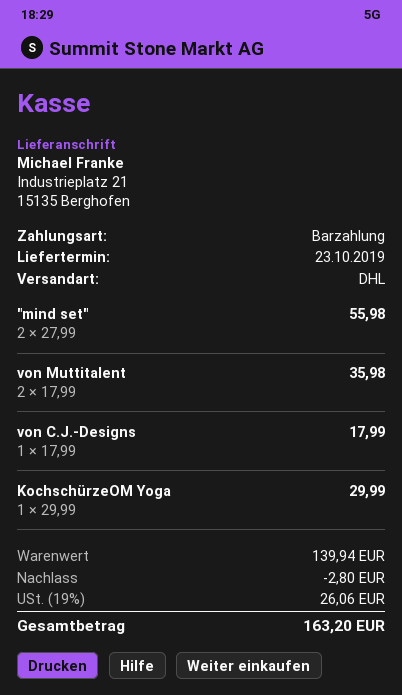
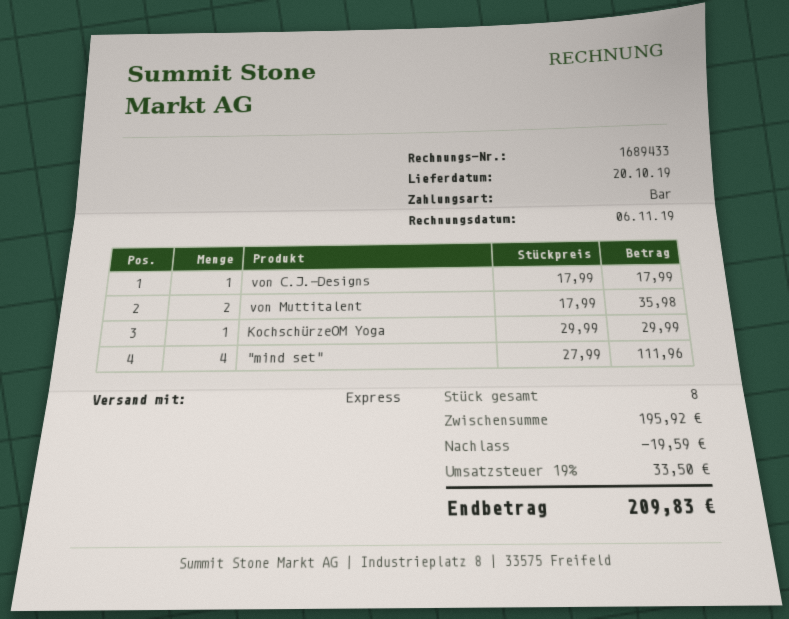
delivery date: 2019-10-23 -> 2019-10-20
shipping method: DHL -> express
"mind set": 2 x 27.99 = 55.98 -> 4 x 27.99 = 111.96
subtotal: 139.94 -> 195.92
discount: 2.80 -> 19.59
tax: 19% = 26.06 -> 19% = 33.50
total: 163.20 -> 209.83

